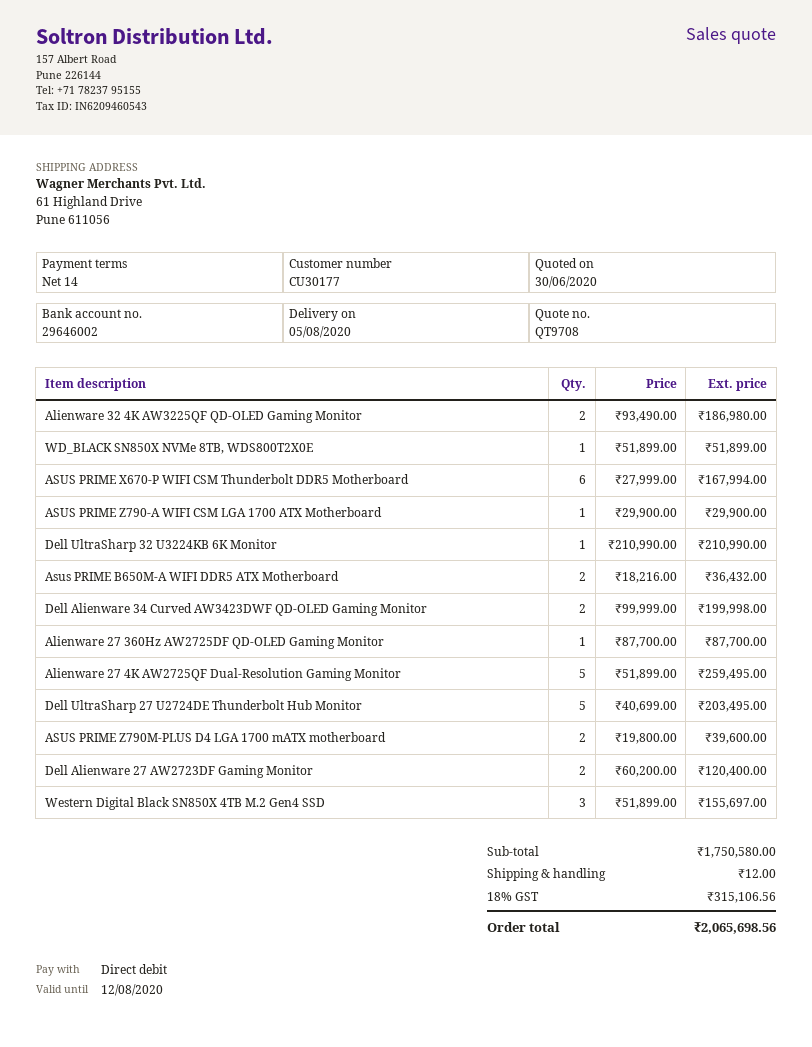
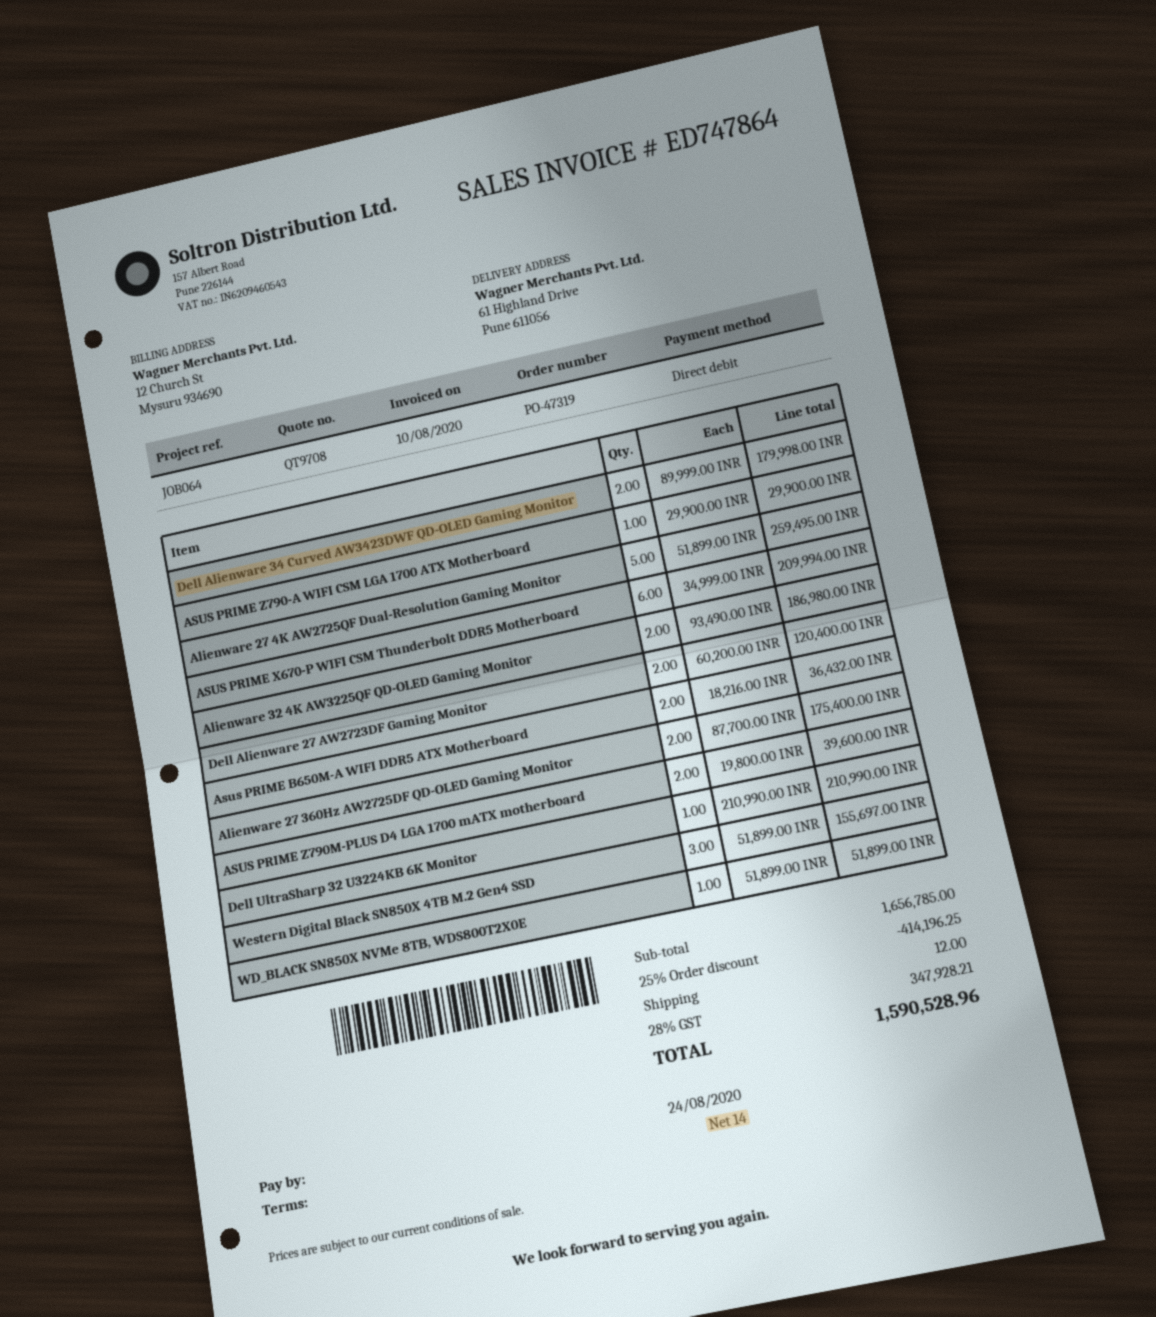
ASUS PRIME X670-P WIFI CSM Thunderbolt DDR5 Motherboard: 6 x 27999.00 = 167994.00 -> 6 x 34999.00 = 209994.00
Dell Alienware 34 Curved AW3423DWF QD-OLED Gaming Monitor: 2 x 99999.00 = 199998.00 -> 2 x 89999.00 = 179998.00
Alienware 27 360Hz AW2725DF QD-OLED Gaming Monitor: 1 x 87700.00 = 87700.00 -> 2 x 87700.00 = 175400.00
Dell UltraSharp 27 U2724DE Thunderbolt Hub Monitor: 5 x 40699.00 = 203495.00 -> none
subtotal: 1750580.00 -> 1656785.00
discount: none -> 25% = 414196.25
tax: 18% = 315106.56 -> 28% = 347928.21
total: 2065698.56 -> 1590528.96

